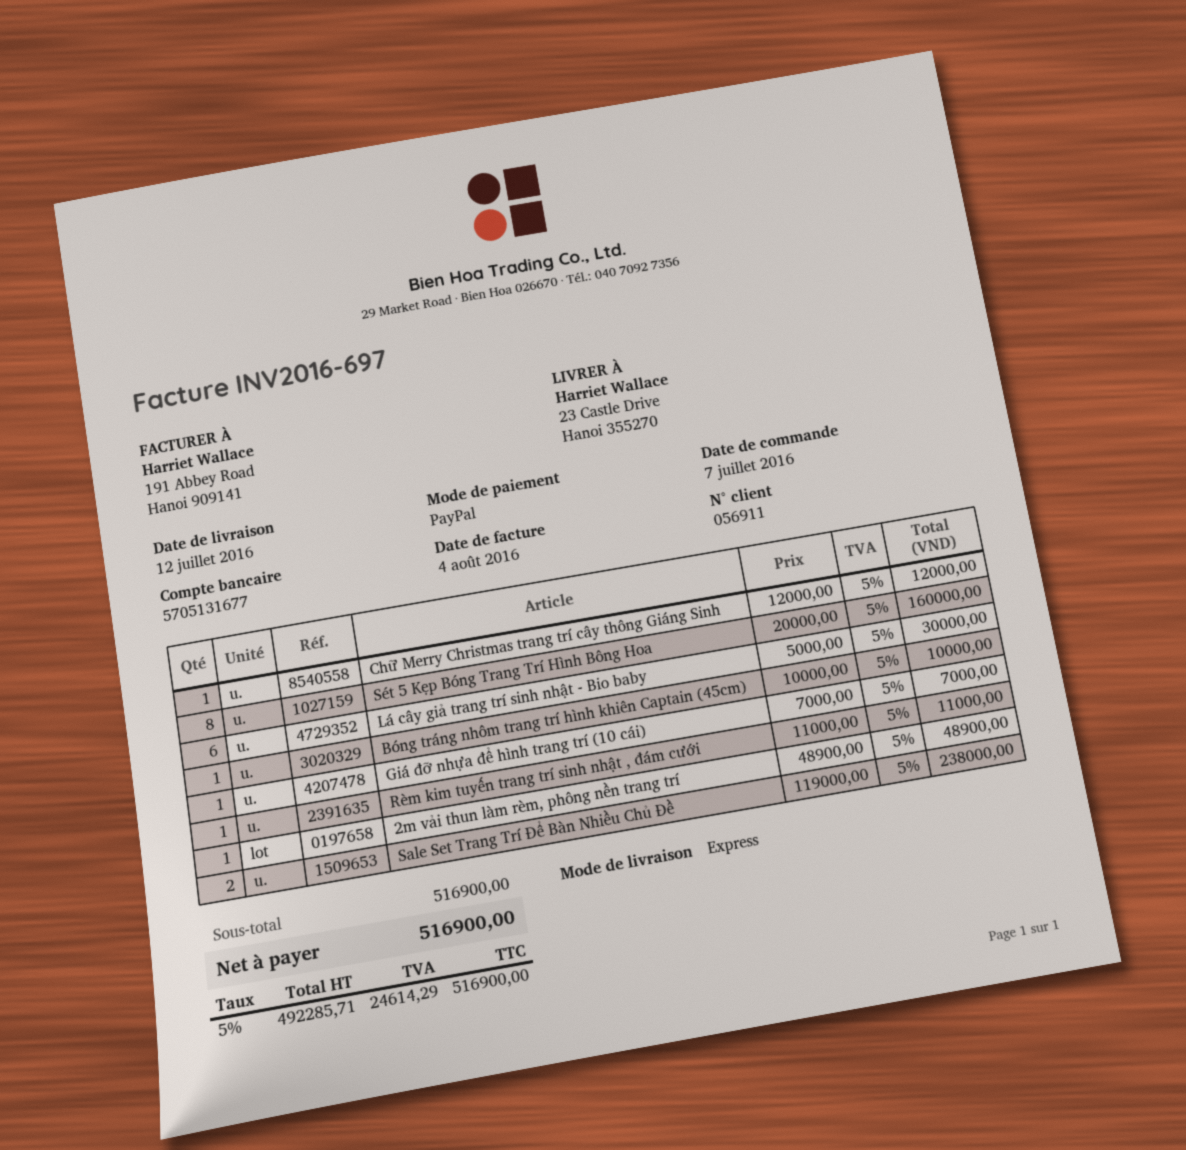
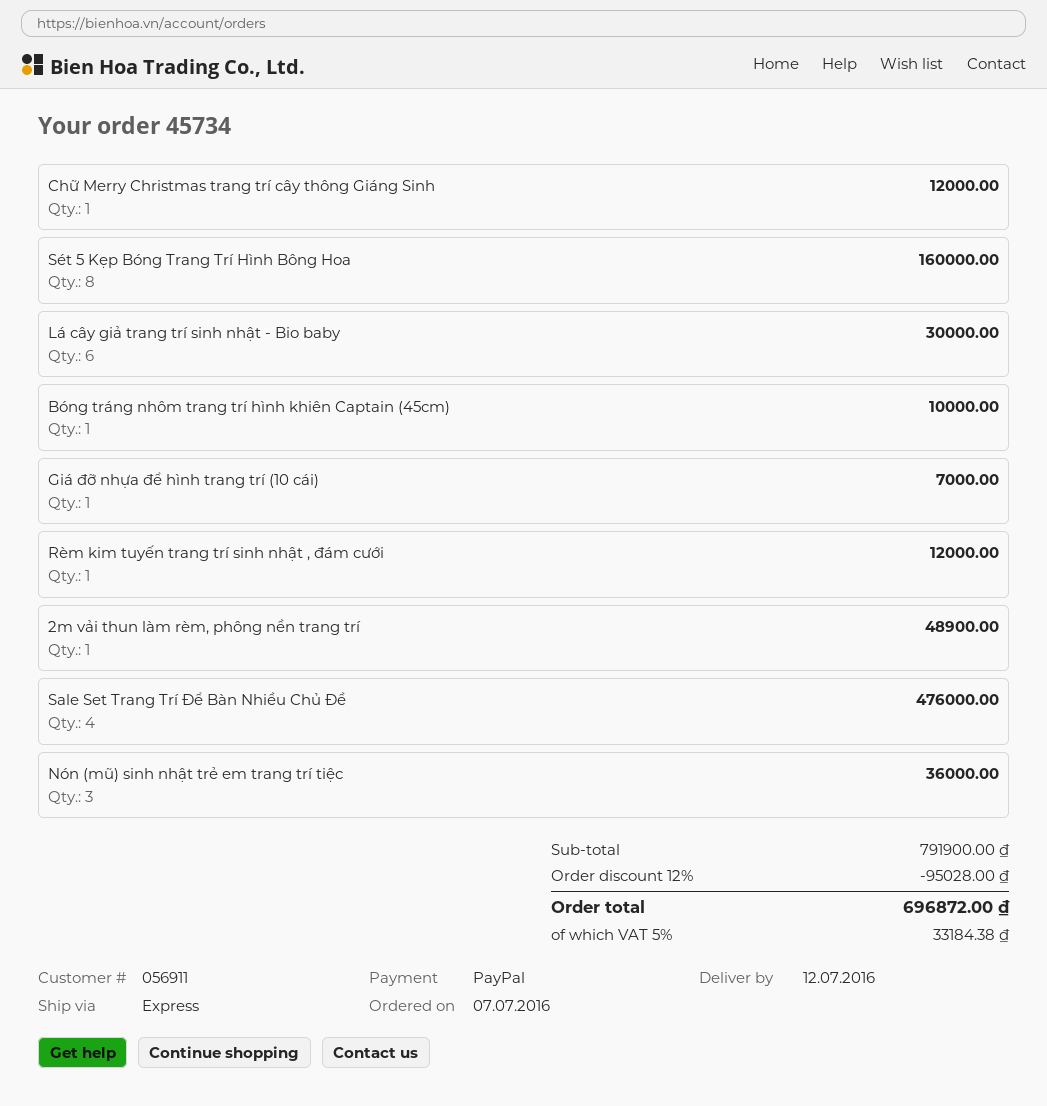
Rèm kim tuyến trang trí sinh nhật , đám cưới: 1 for 11000.00 -> 1 for 12000.00
Sale Set Trang Trí Để Bàn Nhiều Chủ Đề: 2 for 238000.00 -> 4 for 476000.00
Nón (mũ) sinh nhật trẻ em trang trí tiệc: none -> 3 for 36000.00
subtotal: 516900.00 -> 791900.00
discount: none -> 12% = 95028.00
tax: 5% = 24614.29 -> 5% = 33184.38
total: 516900.00 -> 696872.00

